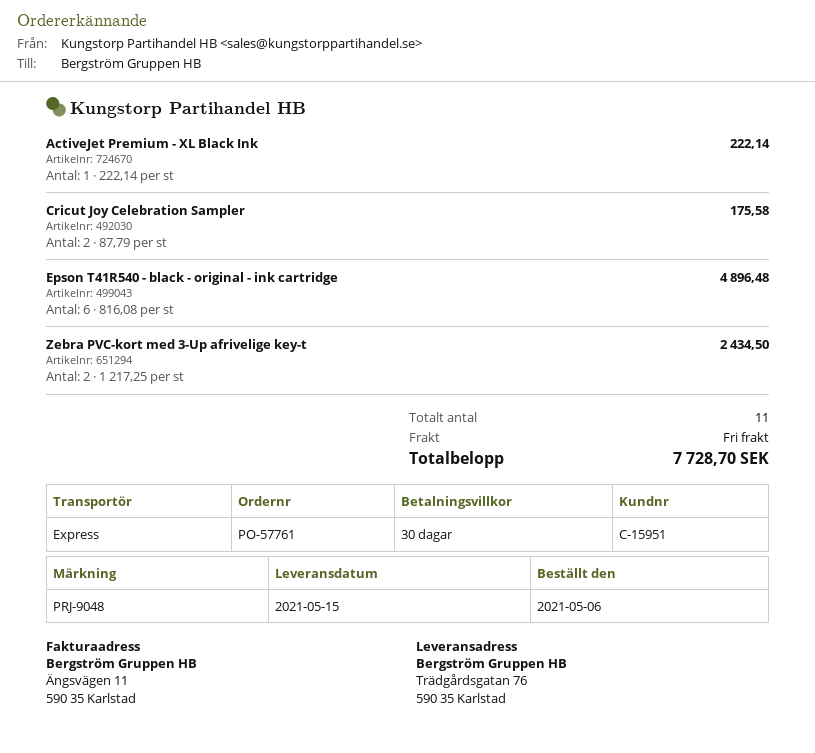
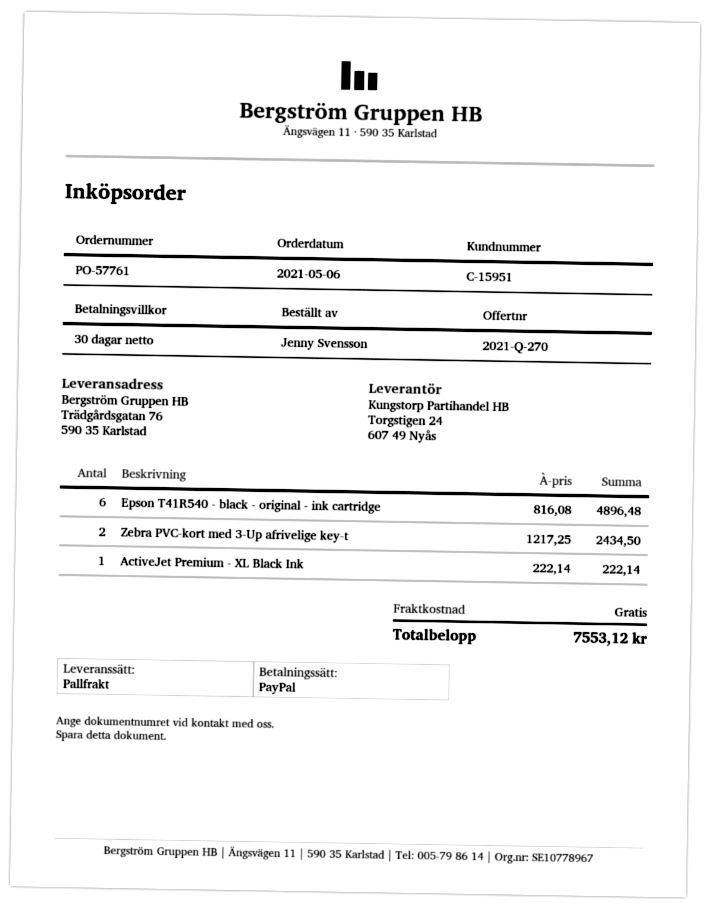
shipping method: express -> pallet freight
Cricut Joy Celebration Sampler: 2 x 87.79 = 175.58 -> none
total: 7728.70 -> 7553.12

